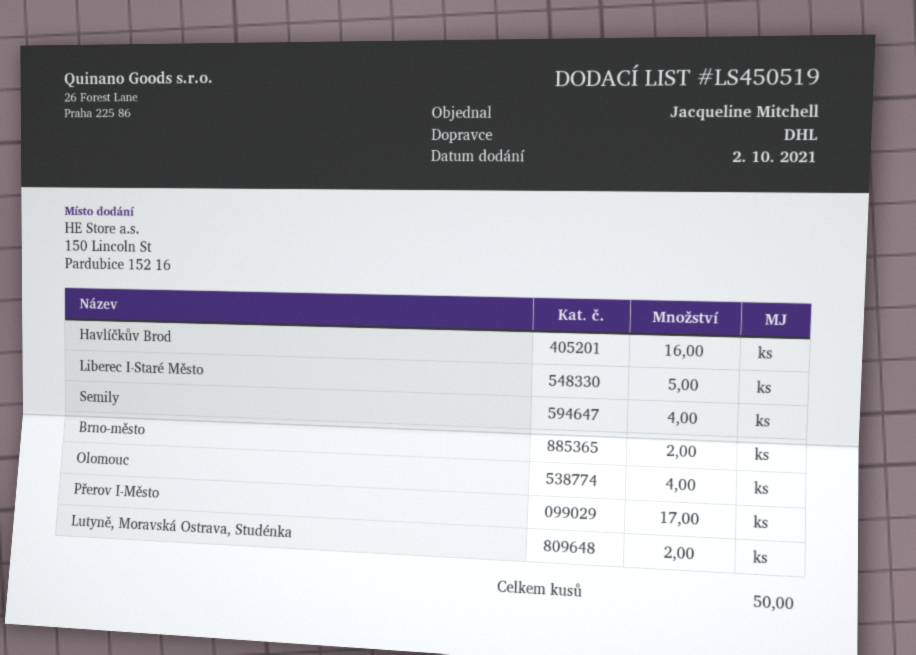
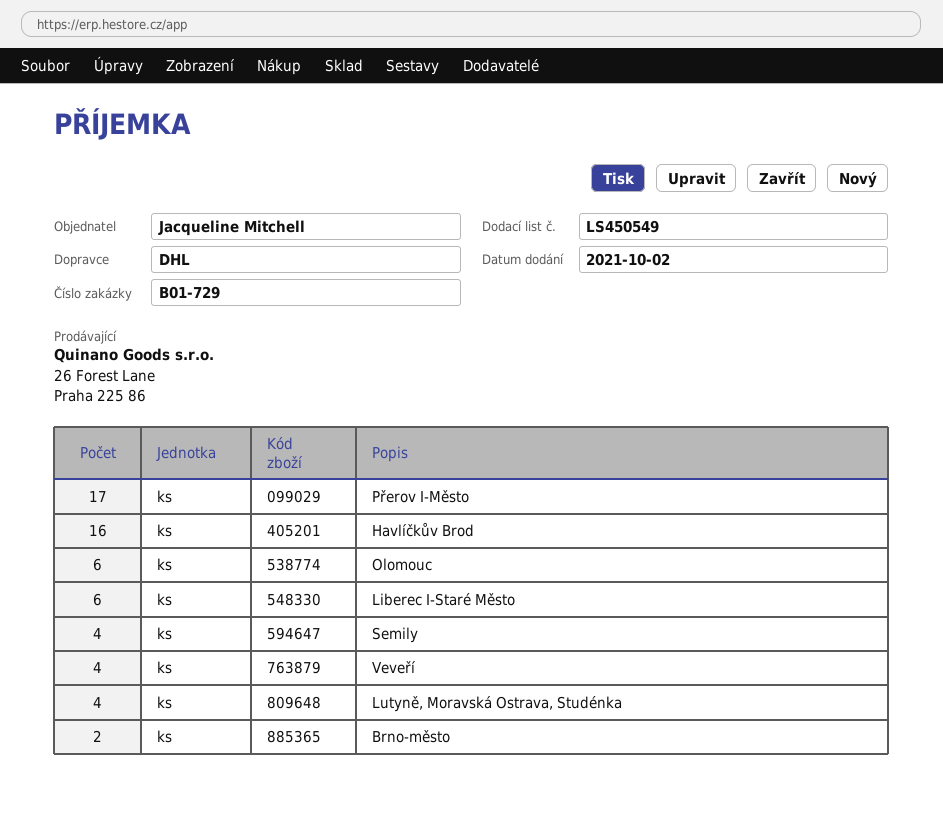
delivery note number: LS450519 -> LS450549
Liberec I-Staré Město: 5 -> 6
Olomouc: 4 -> 6
Lutyně, Moravská Ostrava, Studénka: 2 -> 4
Veveří: none -> 4

